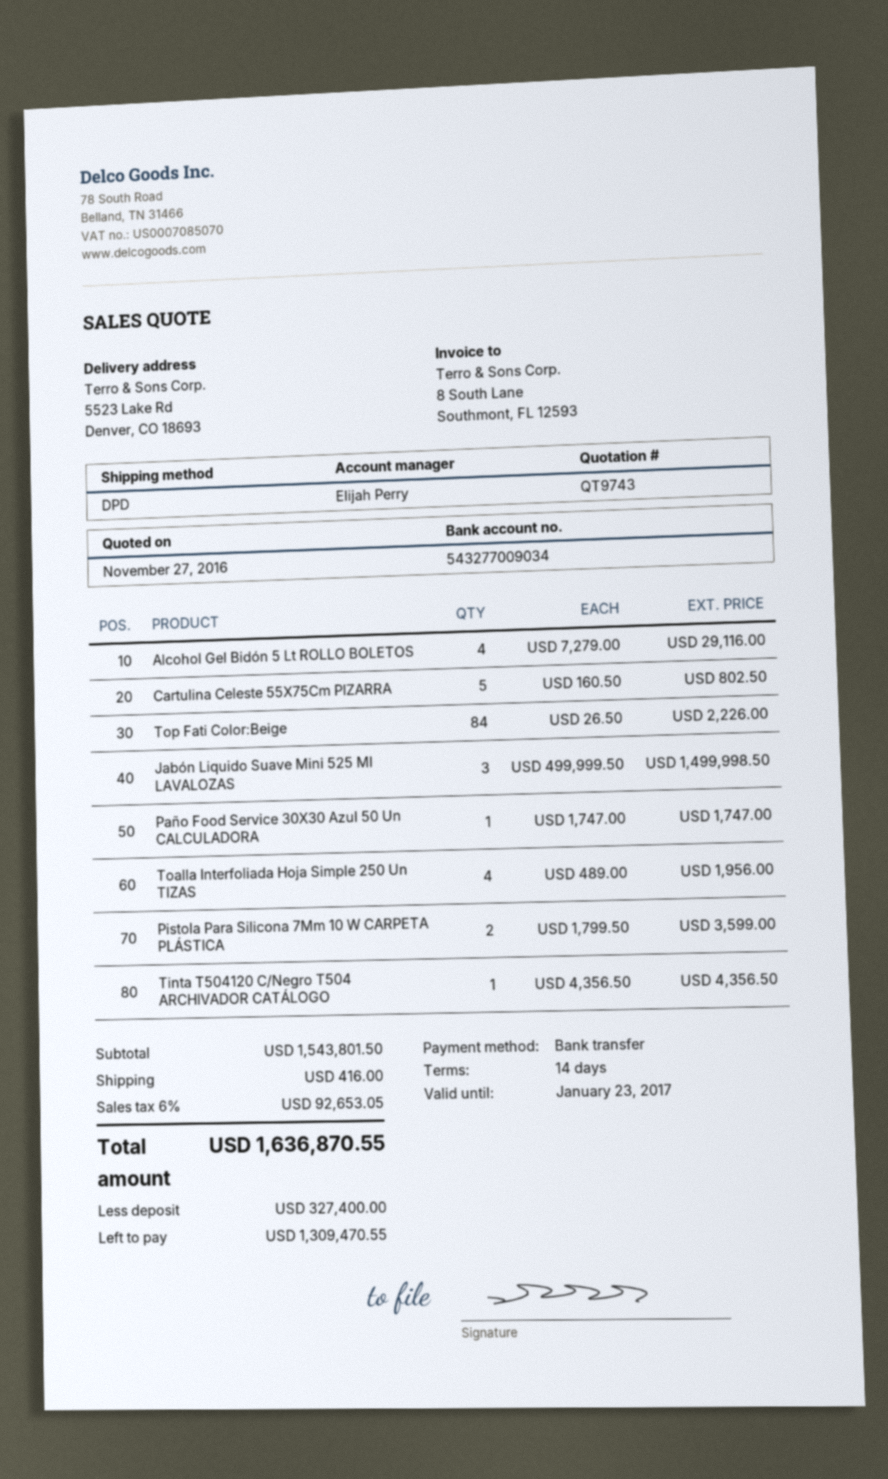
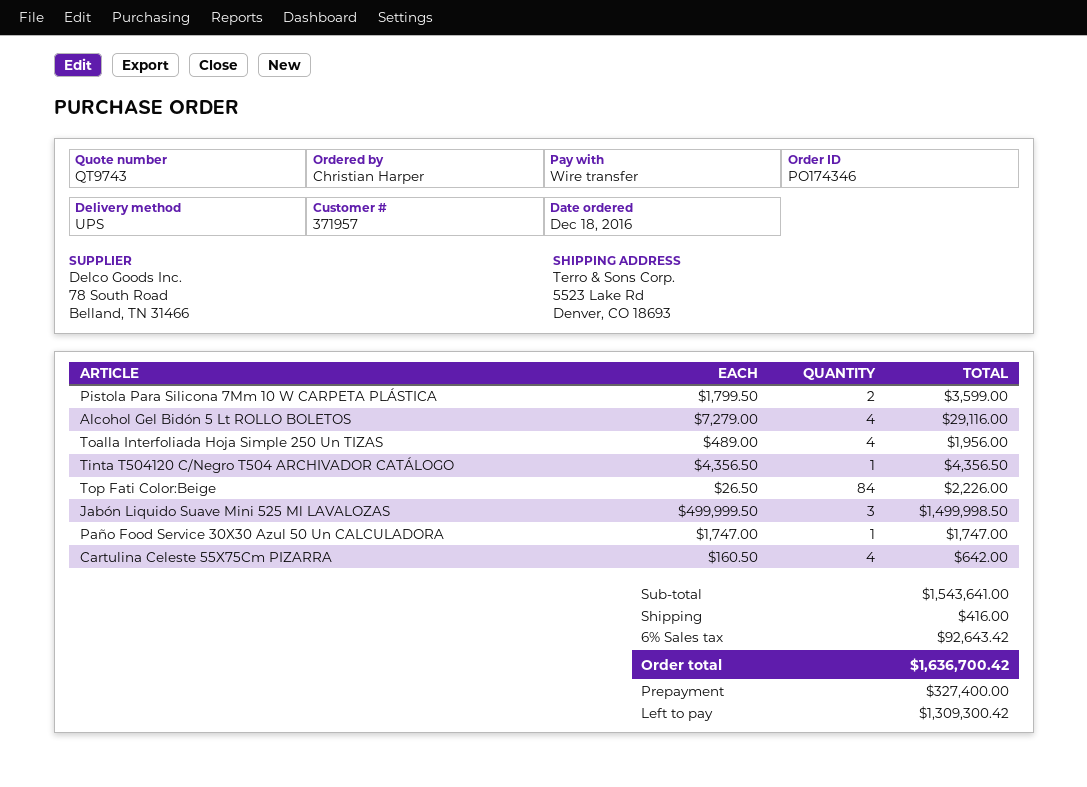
shipping method: DPD -> UPS
Cartulina Celeste 55X75Cm PIZARRA: 5 x 160.50 = 802.50 -> 4 x 160.50 = 642.00
subtotal: 1543801.50 -> 1543641.00
tax: 6% = 92653.05 -> 6% = 92643.42
total: 1636870.55 -> 1636700.42
balance: 1309470.55 -> 1309300.42

